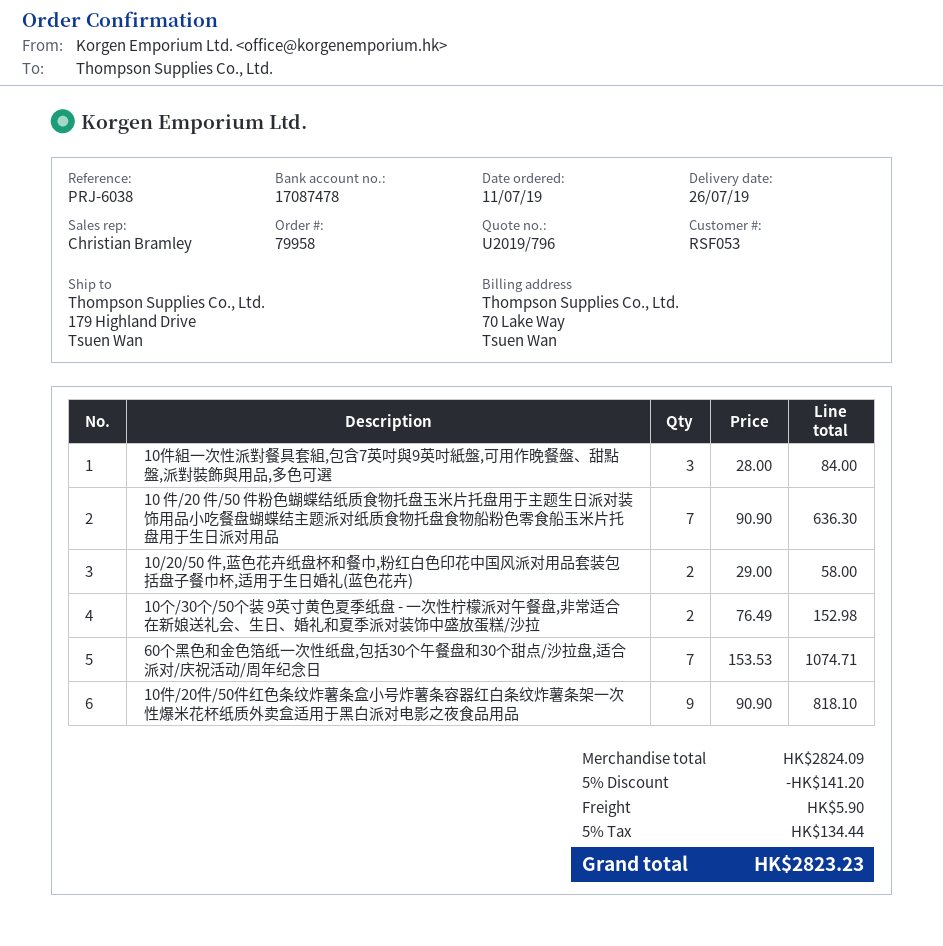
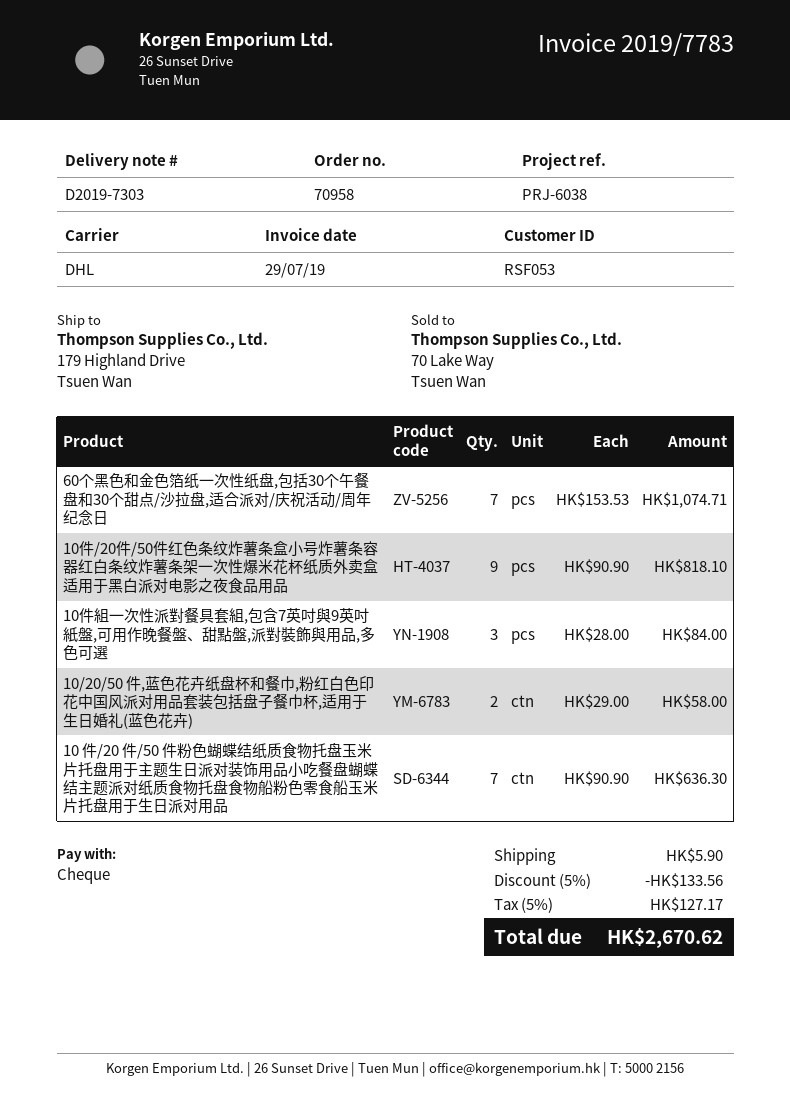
order number: 79958 -> 70958
10个/30个/50个装 9英寸黄色夏季纸盘 - 一次性柠檬派对午餐盘,非常适合在新娘送礼会、生日、婚礼和夏季派对装饰中盛放蛋糕/沙拉: 2 x 76.49 = 152.98 -> none
discount: 5% = 141.20 -> 5% = 133.56
tax: 5% = 134.44 -> 5% = 127.17
total: 2823.23 -> 2670.62

